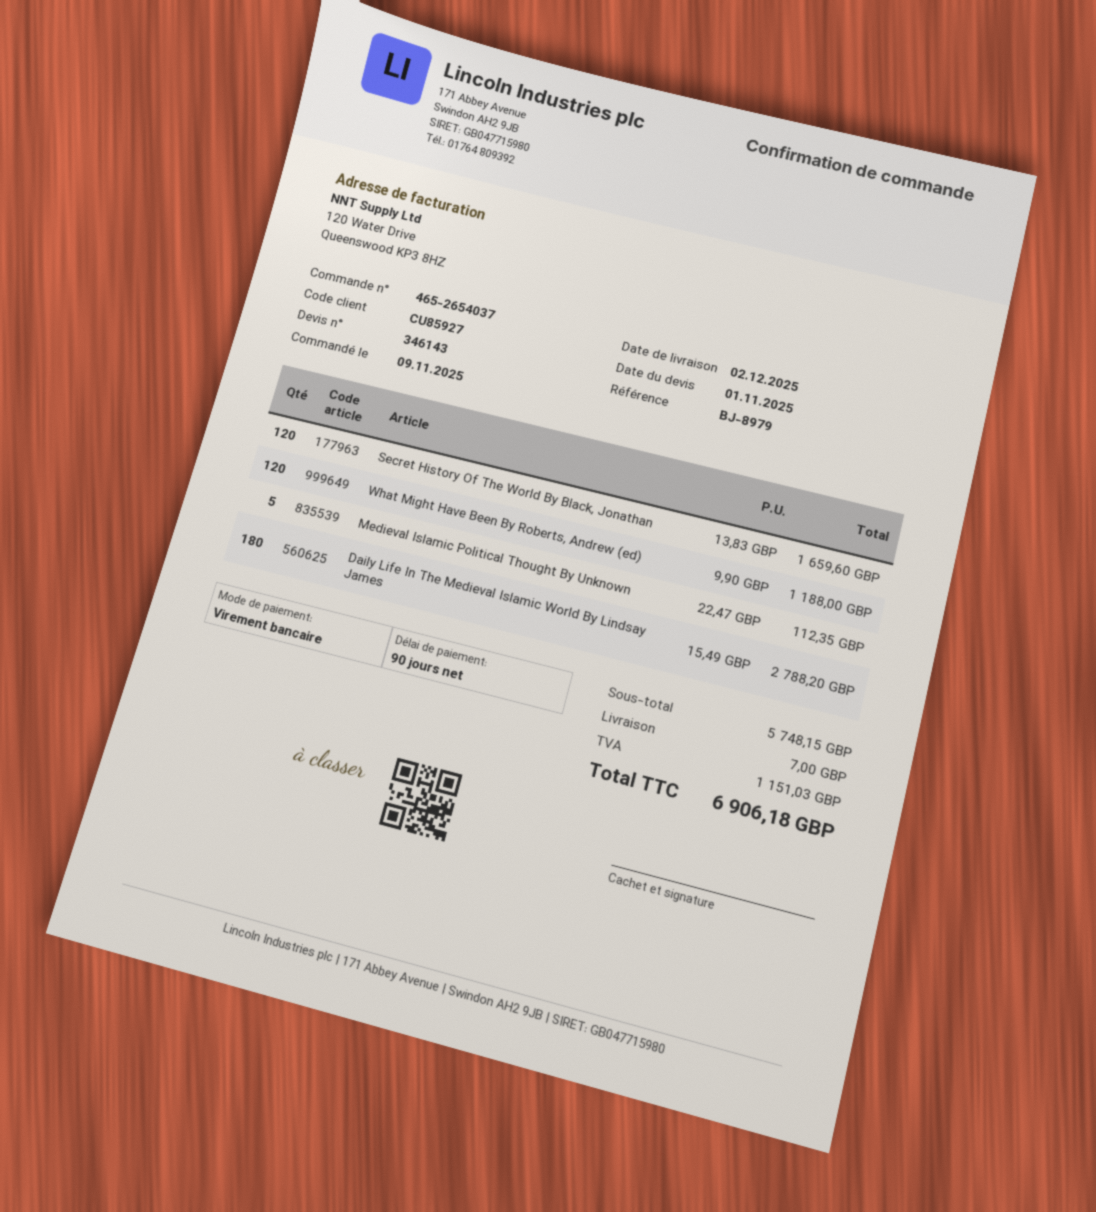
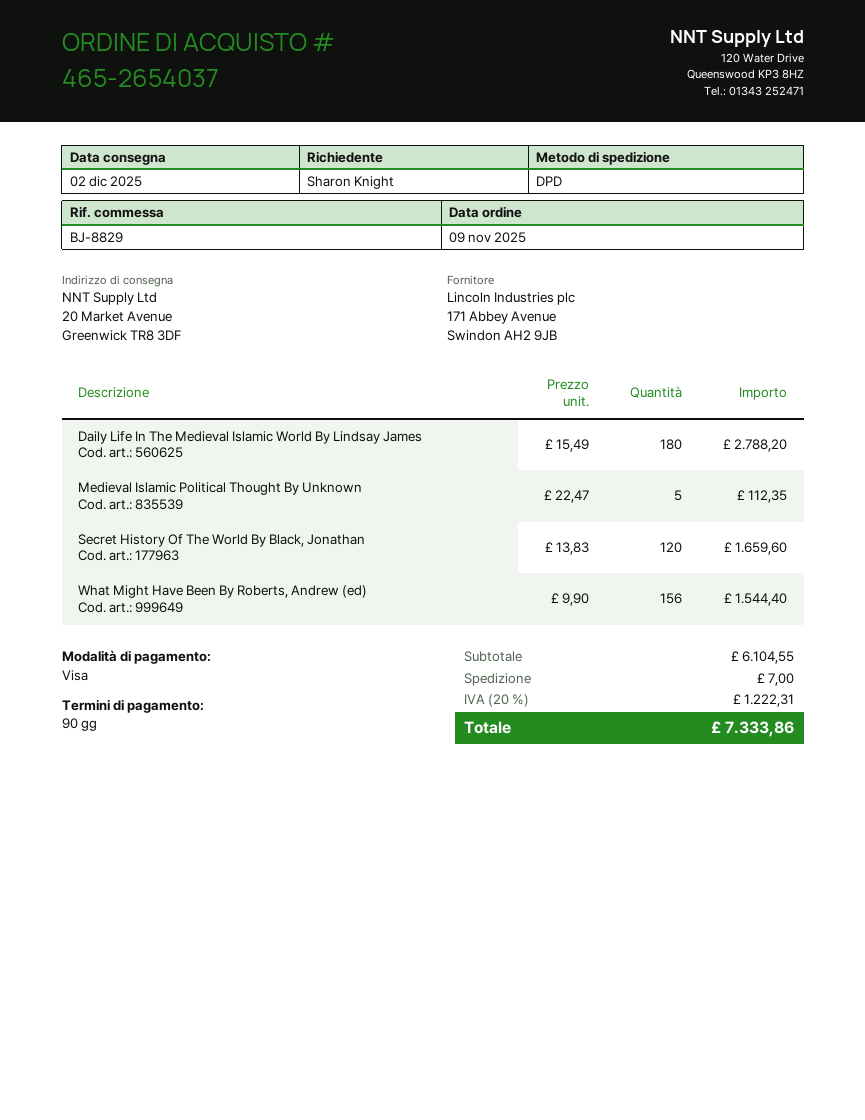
reference: BJ-8979 -> BJ-8829
payment method: bank transfer -> Visa
What Might Have Been By Roberts, Andrew (ed): 120 x 9.90 = 1188.00 -> 156 x 9.90 = 1544.40
subtotal: 5748.15 -> 6104.55
tax: 1151.03 -> 1222.31
total: 6906.18 -> 7333.86

